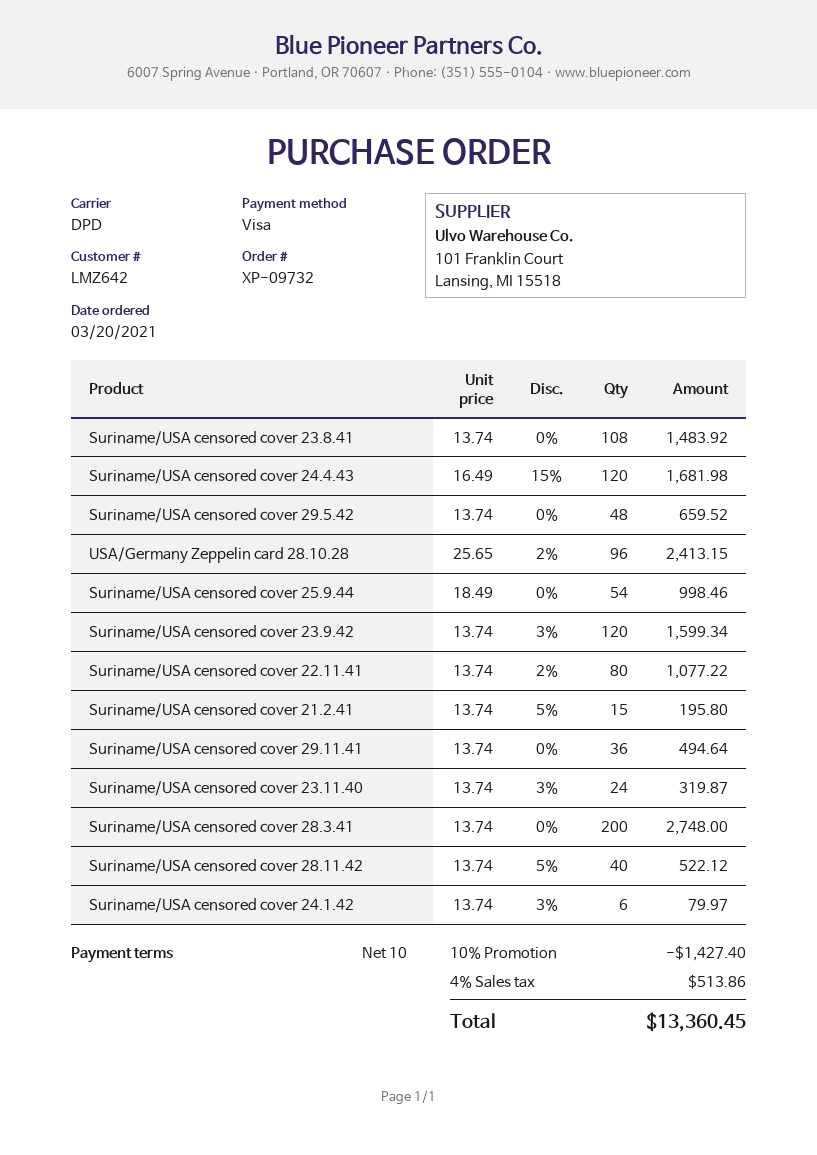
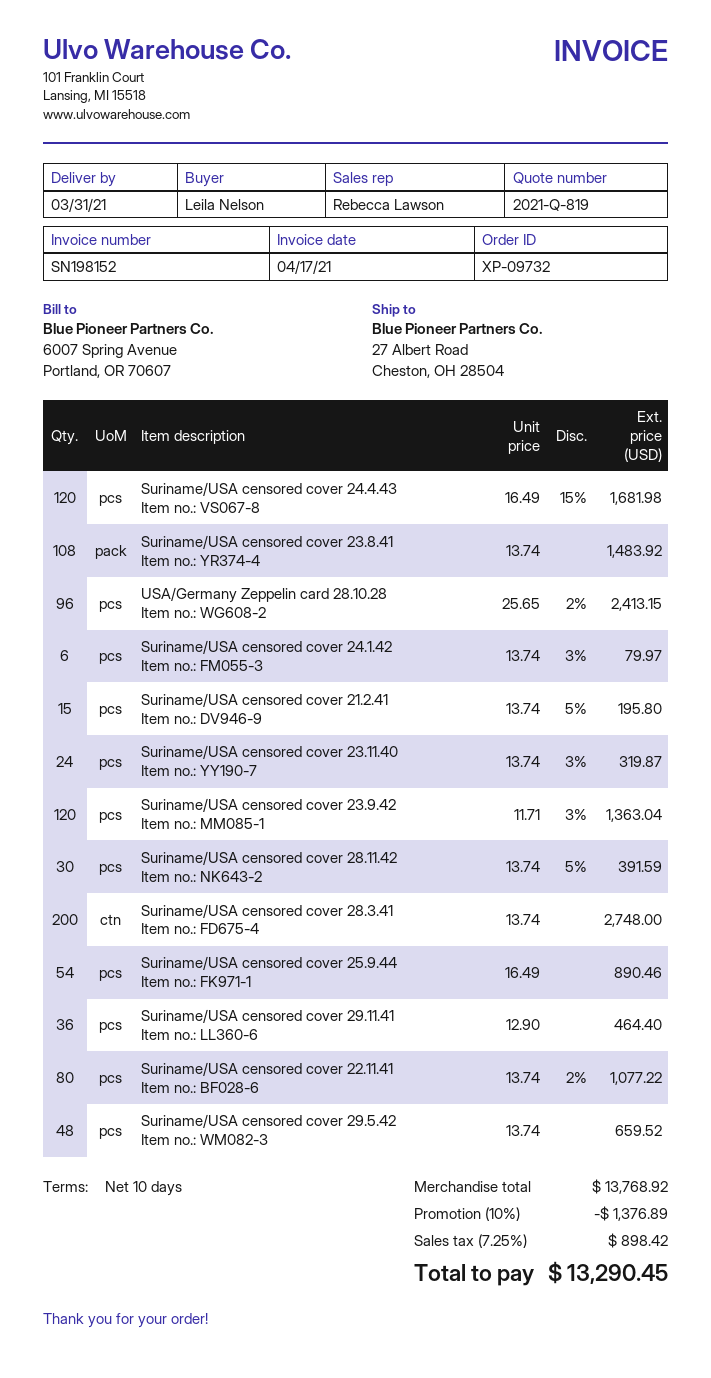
Suriname/USA censored cover 25.9.44: 54 x 18.49 = 998.46 -> 54 x 16.49 = 890.46
Suriname/USA censored cover 23.9.42: 120 x 13.74 - 3% = 1599.34 -> 120 x 11.71 - 3% = 1363.04
Suriname/USA censored cover 29.11.41: 36 x 13.74 = 494.64 -> 36 x 12.90 = 464.40
Suriname/USA censored cover 28.11.42: 40 x 13.74 - 5% = 522.12 -> 30 x 13.74 - 5% = 391.59
discount: 10% = 1427.40 -> 10% = 1376.89
tax: 4% = 513.86 -> 7.25% = 898.42
total: 13360.45 -> 13290.45

